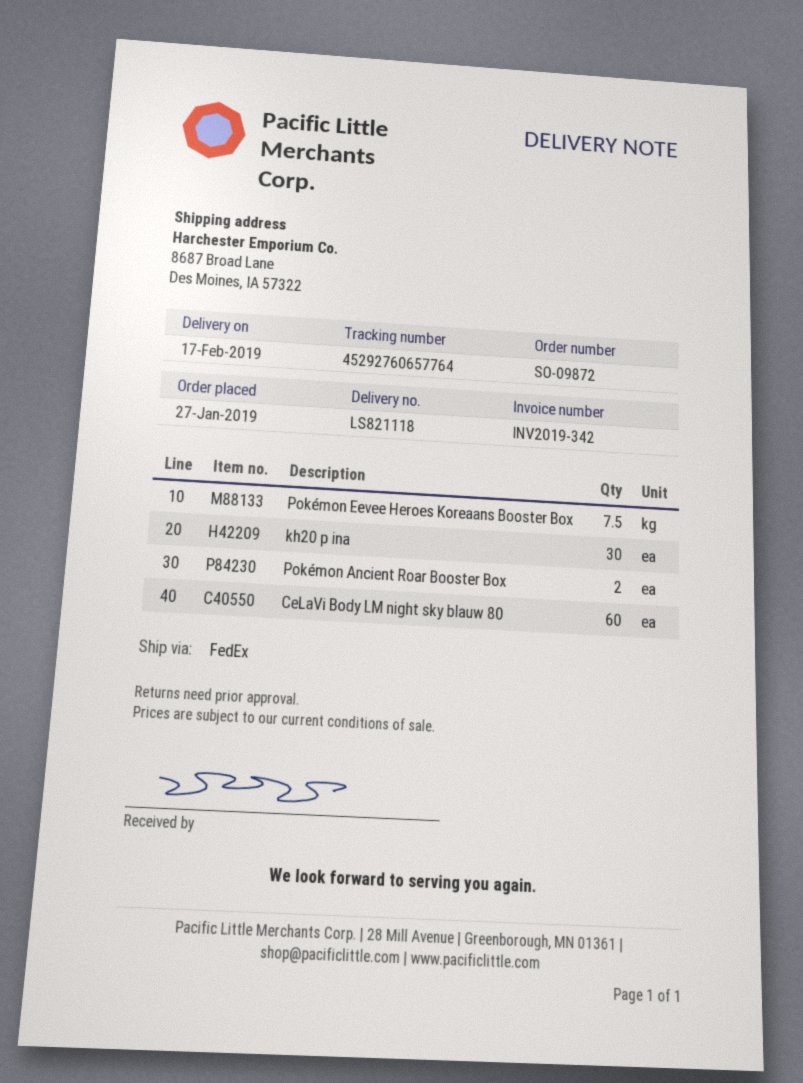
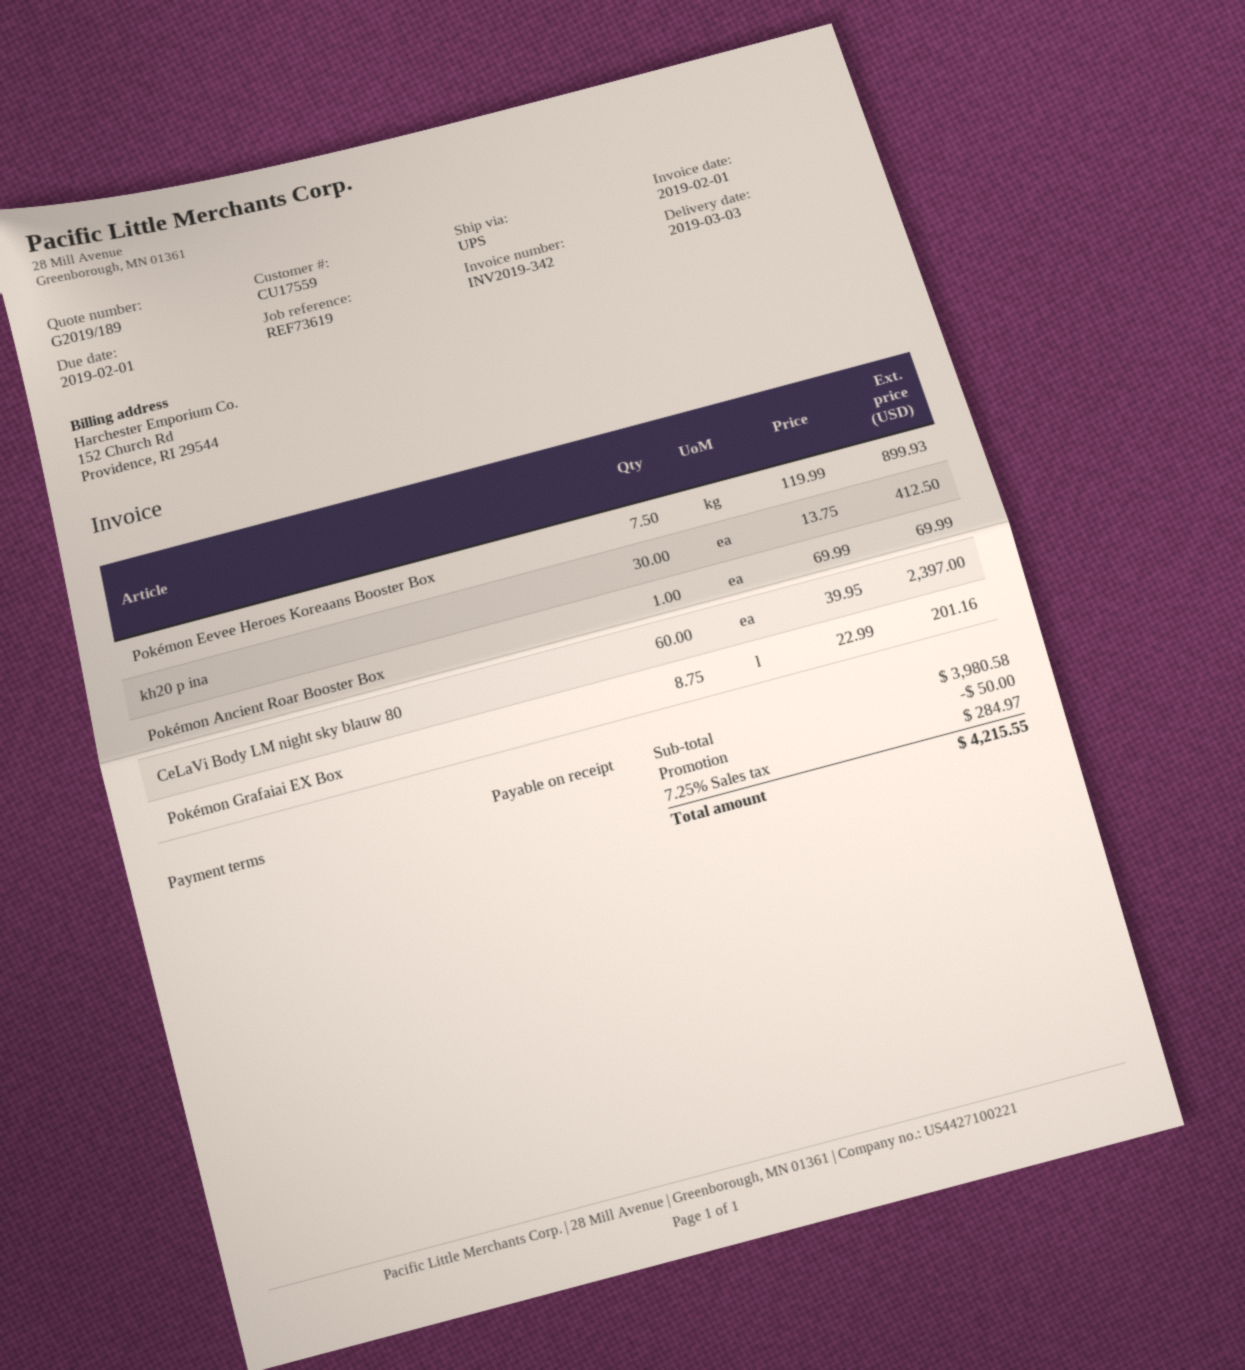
delivery date: 2019-02-17 -> 2019-03-03
shipping method: FedEx -> UPS
Pokémon Ancient Roar Booster Box: 2 -> 1
Pokémon Grafaiai EX Box: none -> 8.75

